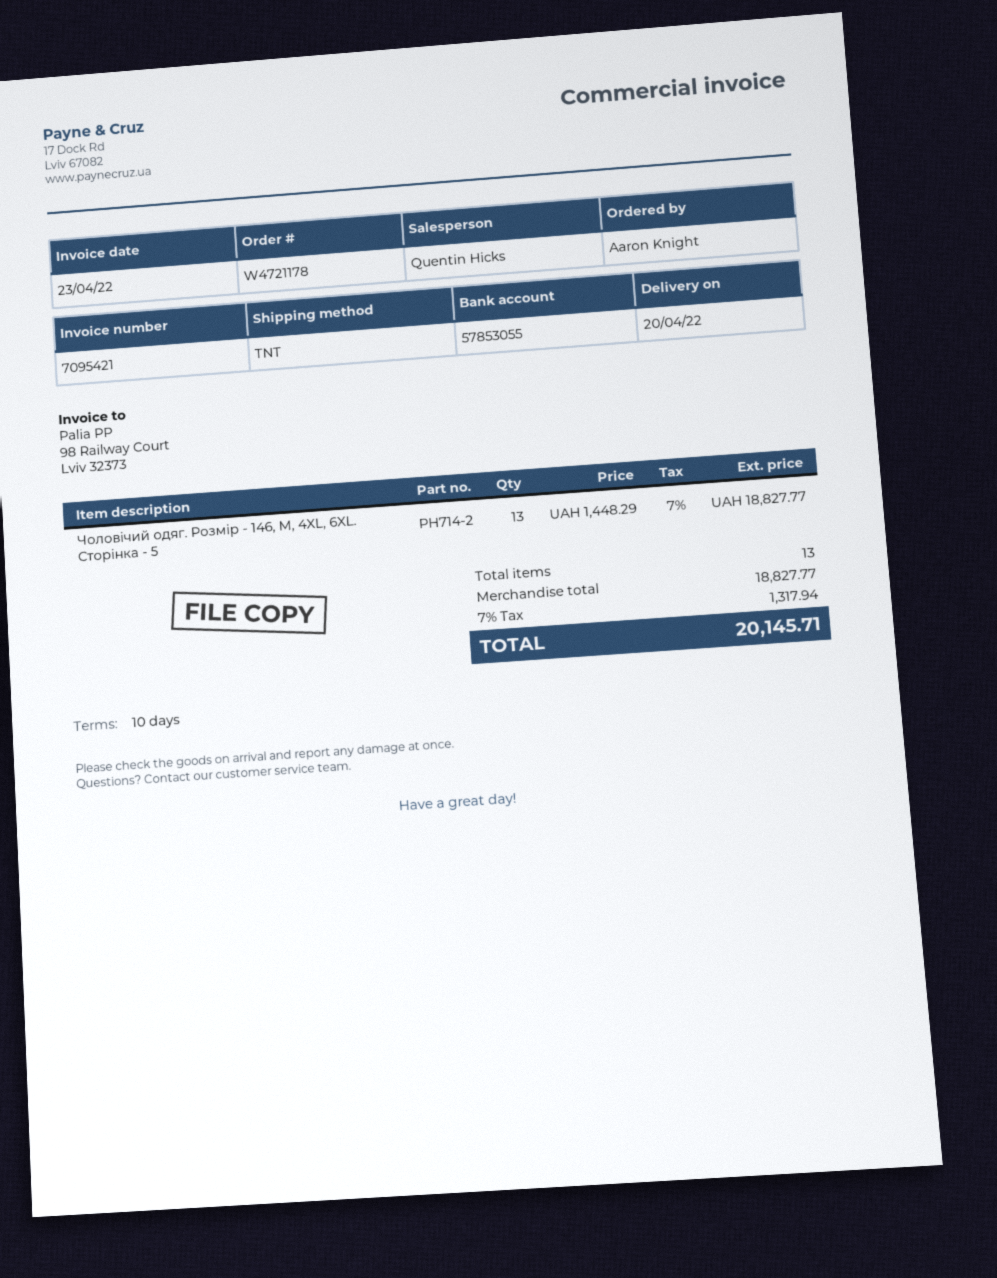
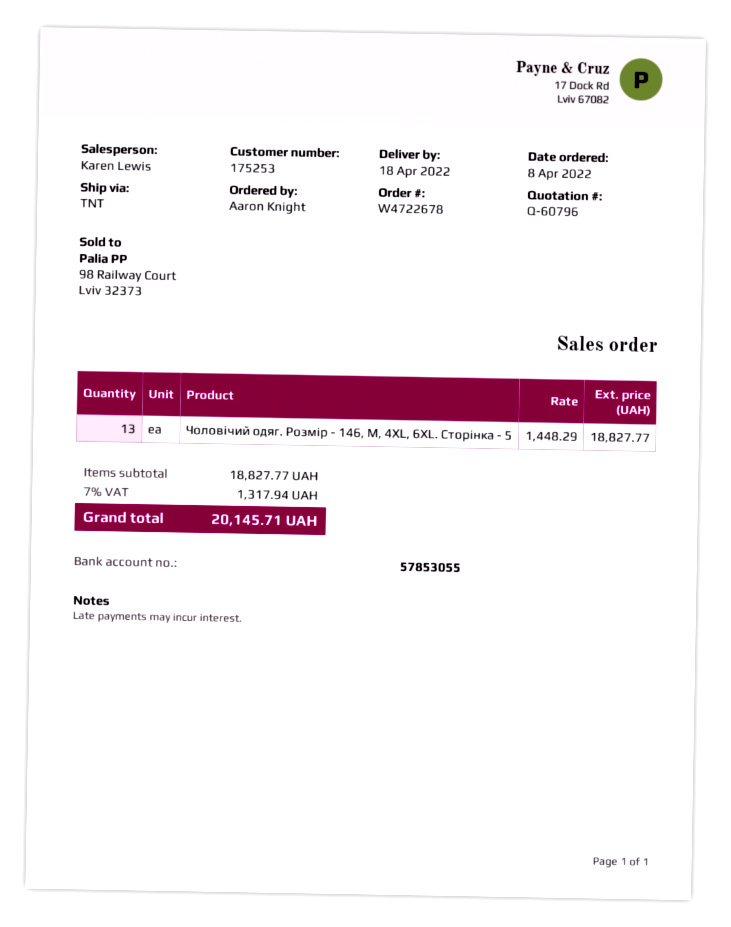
order number: W4721178 -> W4722678
delivery date: 2022-04-20 -> 2022-04-18
sales rep: Quentin Hicks -> Karen Lewis

